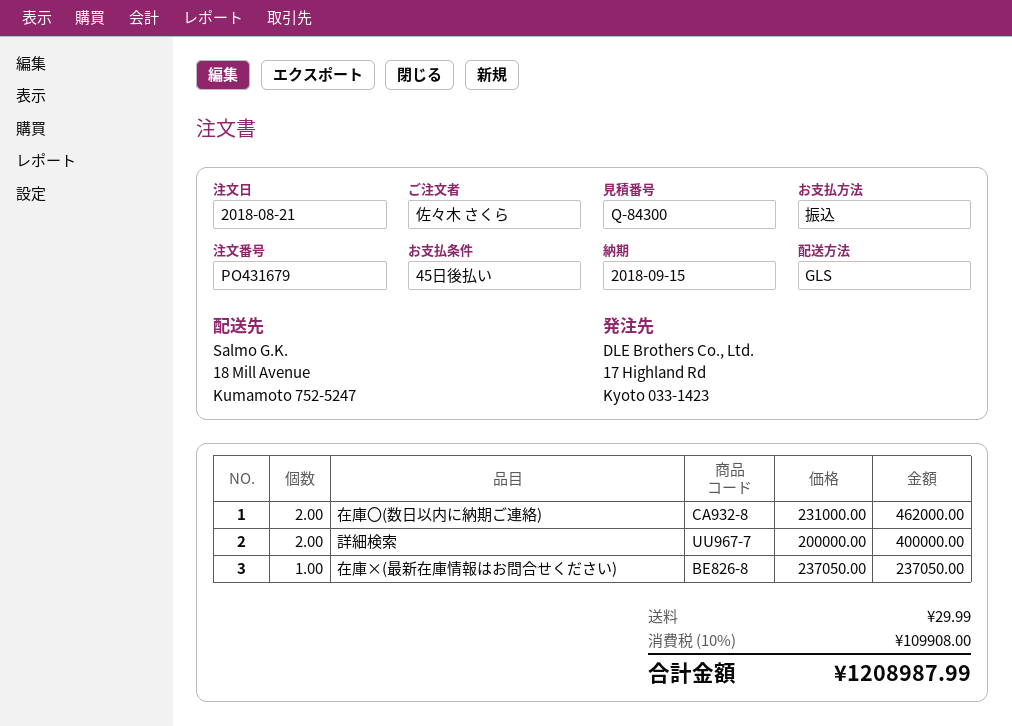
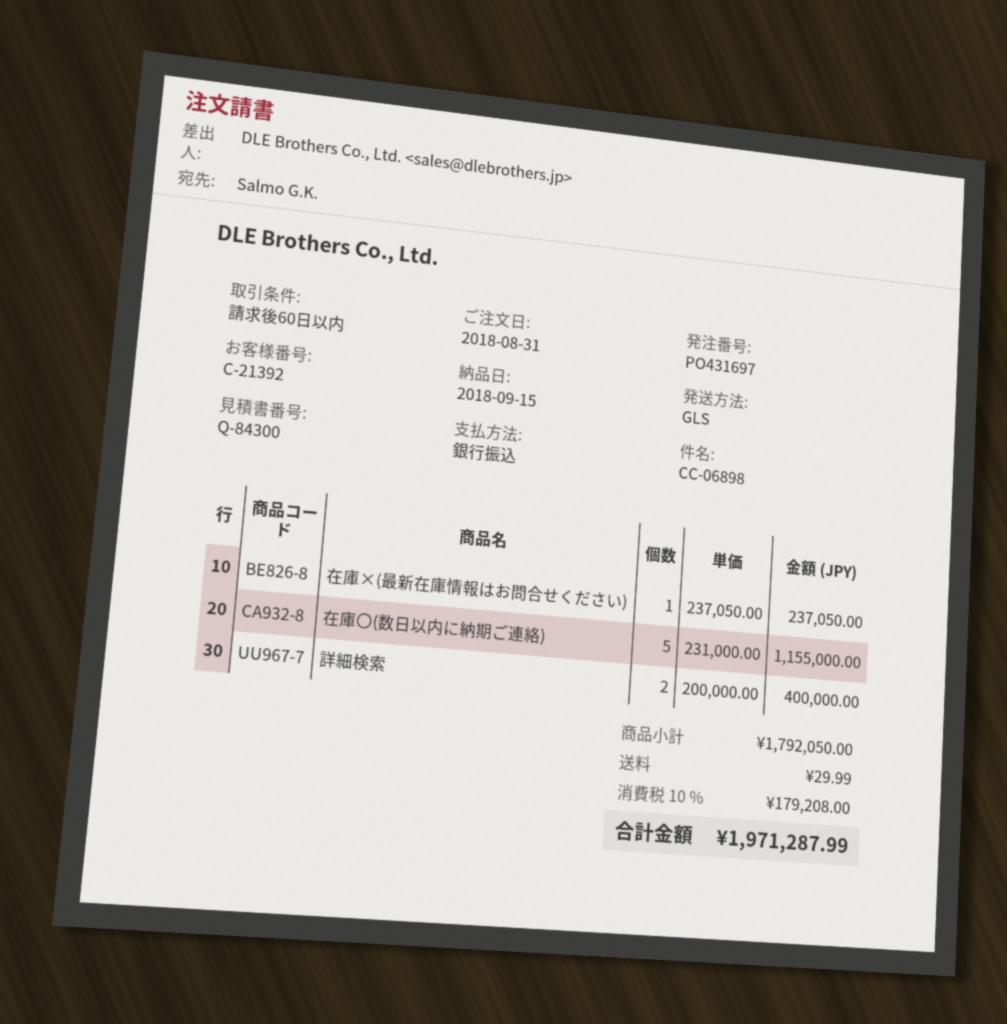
order number: PO431679 -> PO431697
order date: 2018-08-21 -> 2018-08-31
payment terms: 45 days -> 60 days
在庫〇(数日以内に納期ご連絡): 2 x 231000.00 = 462000.00 -> 5 x 231000.00 = 1155000.00
tax: 10% = 109908.00 -> 10% = 179208.00
total: 1208987.99 -> 1971287.99

